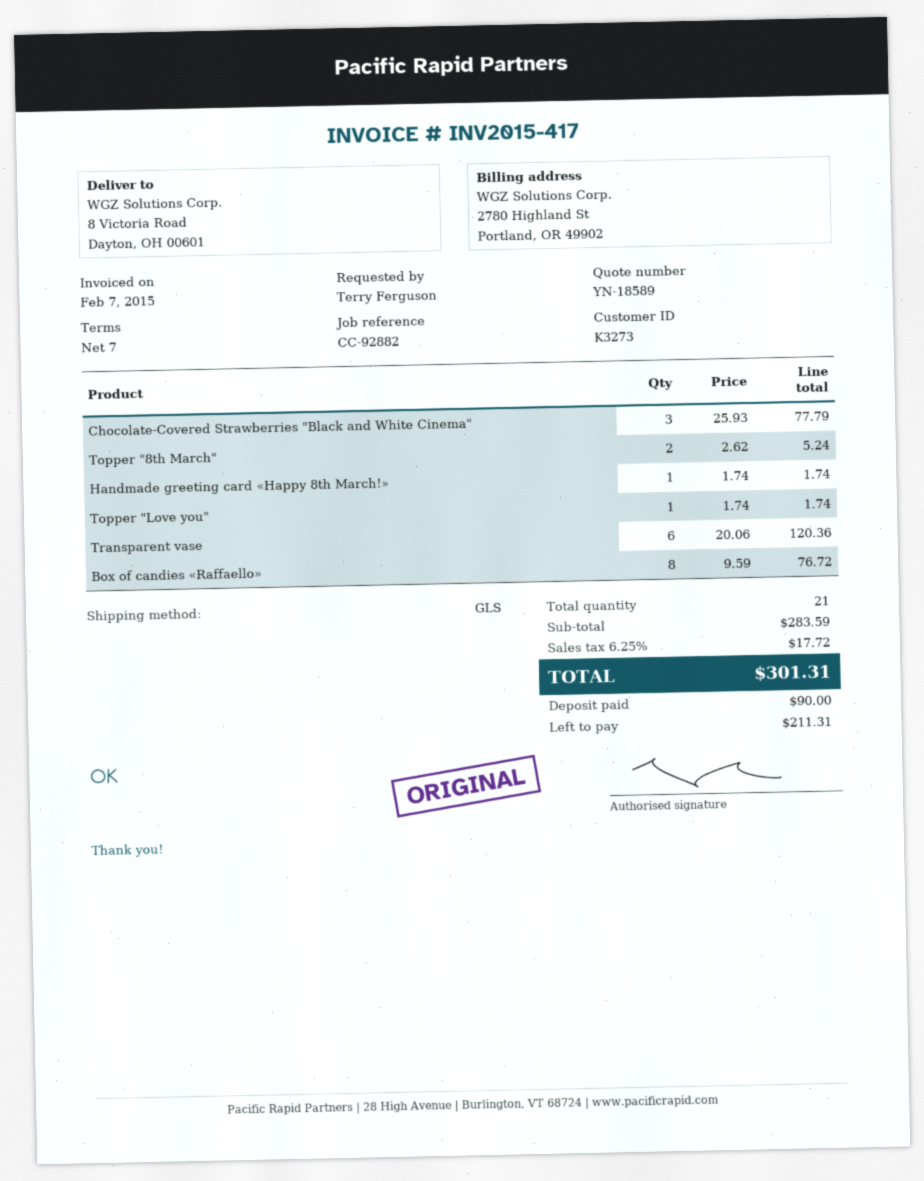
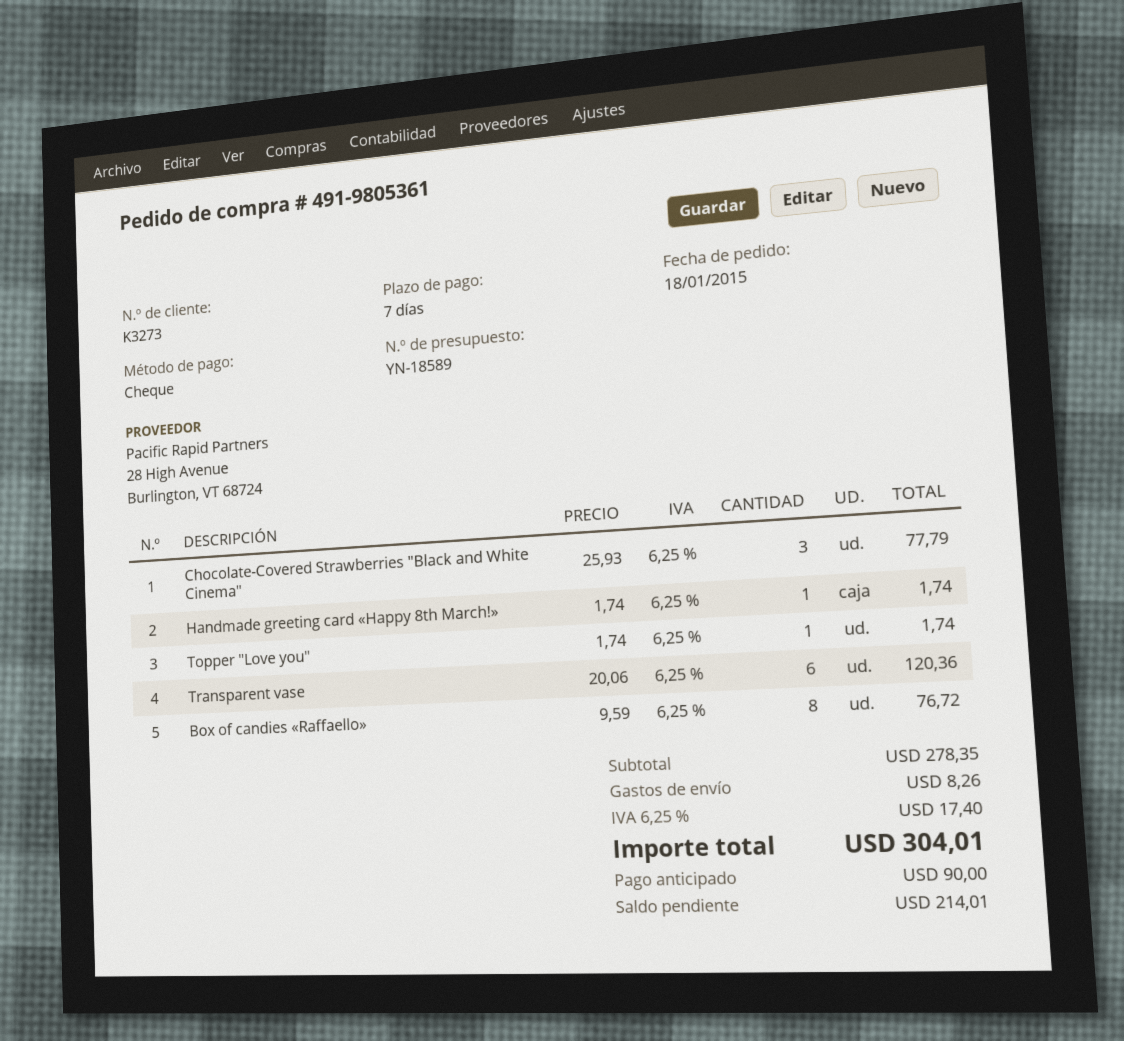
Topper "8th March": 2 x 2.62 = 5.24 -> none
subtotal: 283.59 -> 278.35
shipping: none -> 8.26
tax: 6.25% = 17.72 -> 6.25% = 17.40
total: 301.31 -> 304.01
balance: 211.31 -> 214.01

